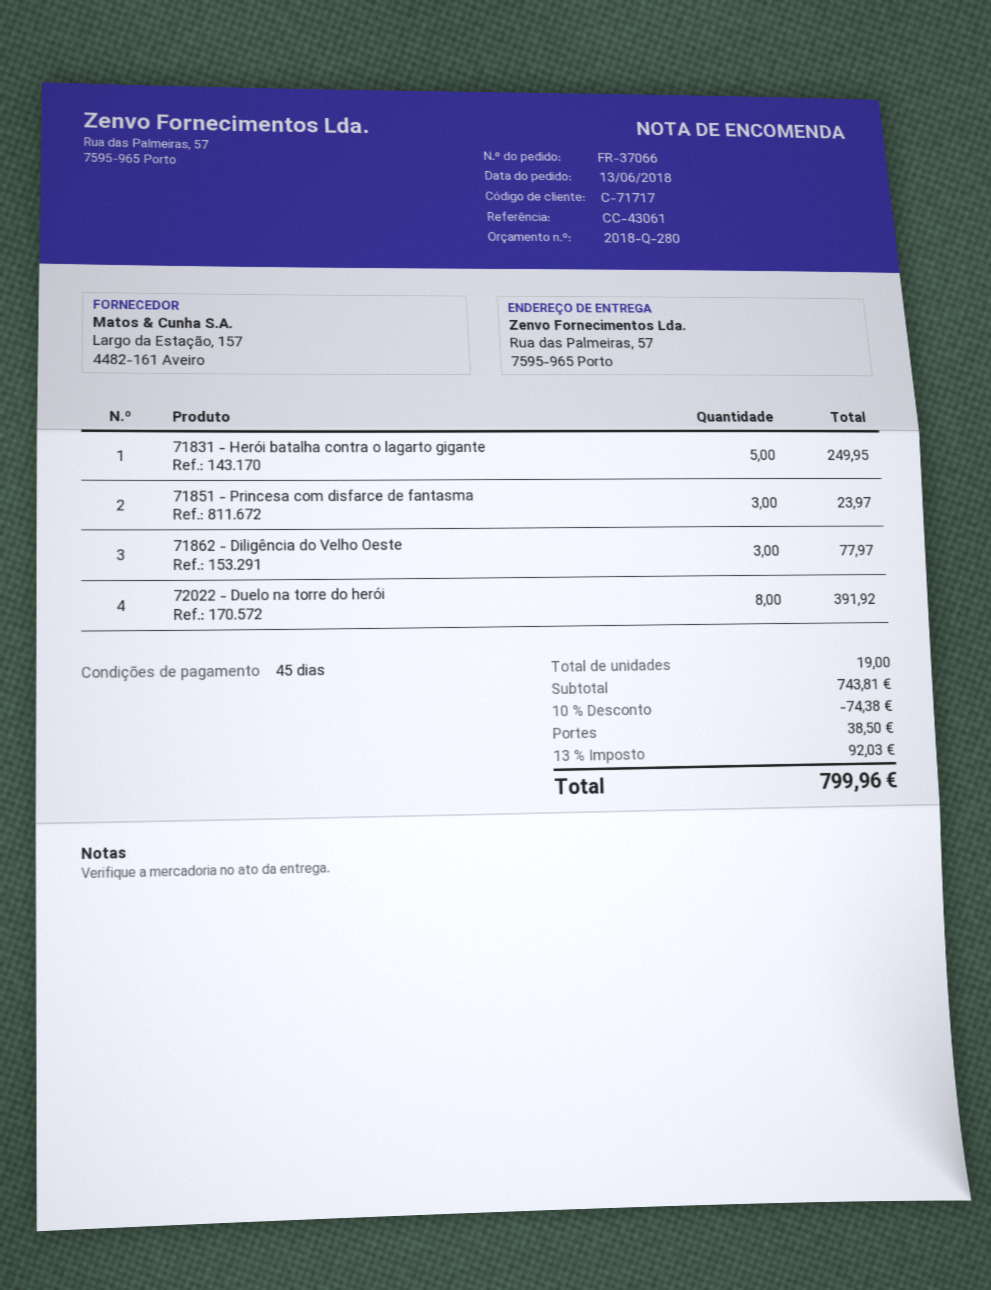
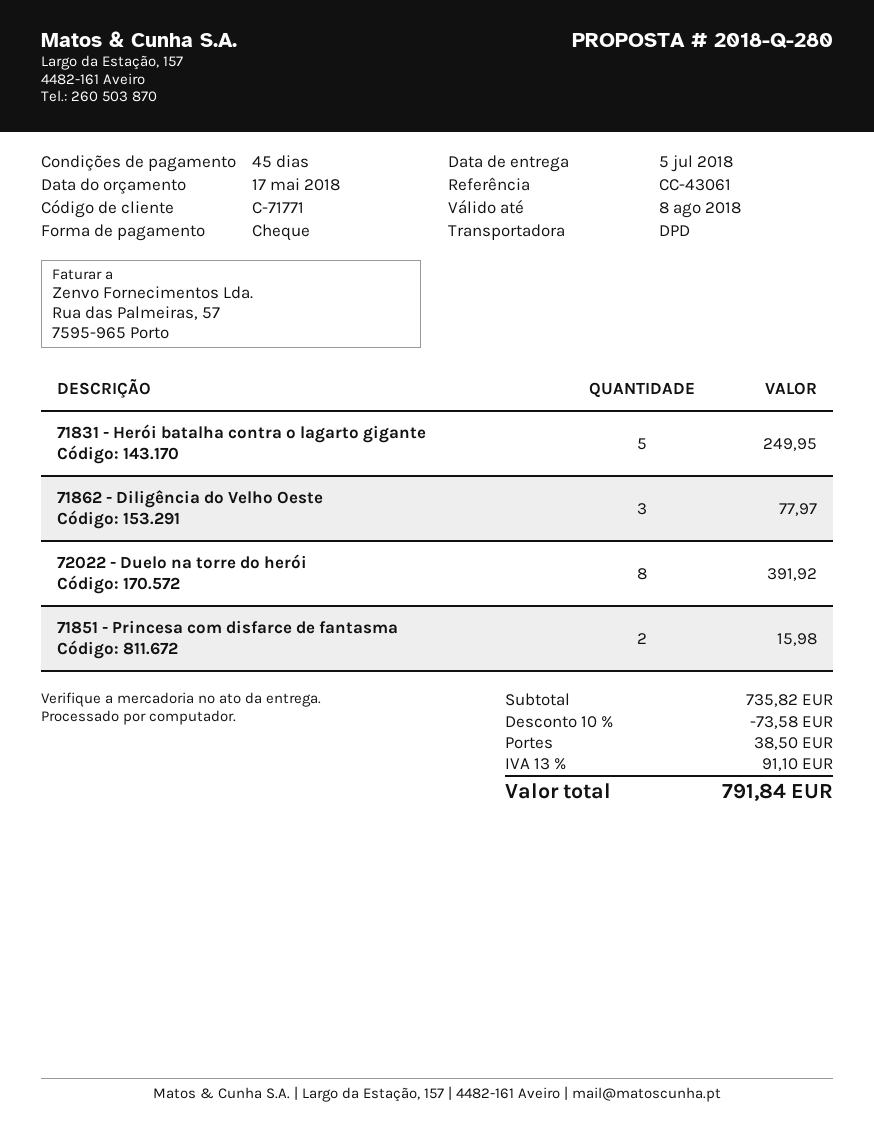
customer number: C-71717 -> C-71771
71851 - Princesa com disfarce de fantasma: 3 for 23.97 -> 2 for 15.98
subtotal: 743.81 -> 735.82
discount: 10% = 74.38 -> 10% = 73.58
tax: 13% = 92.03 -> 13% = 91.10
total: 799.96 -> 791.84

